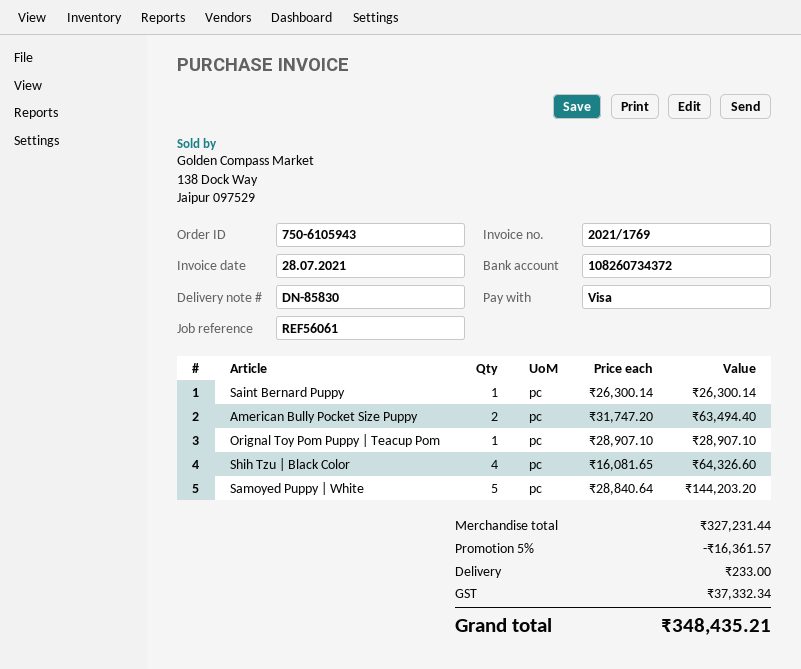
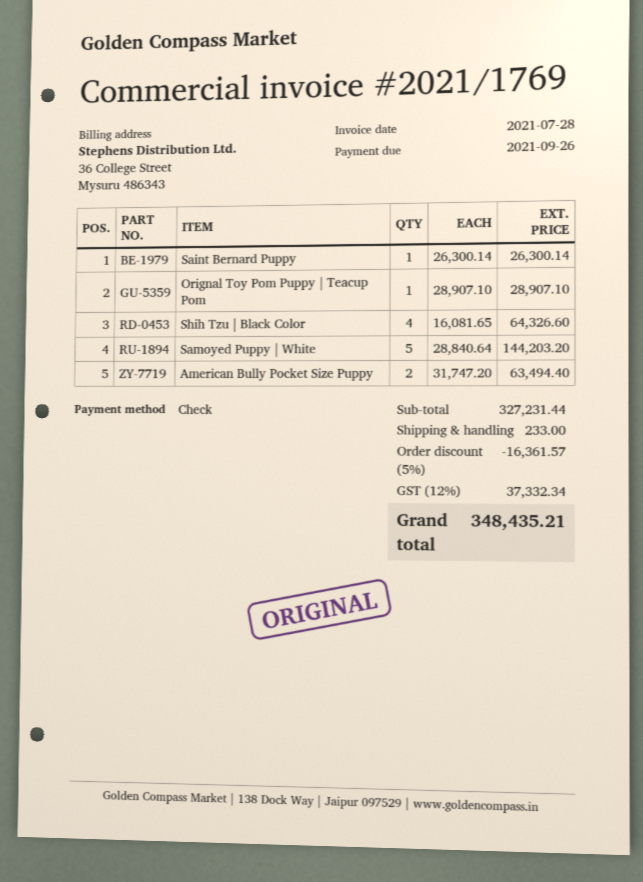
payment method: Visa -> cheque

